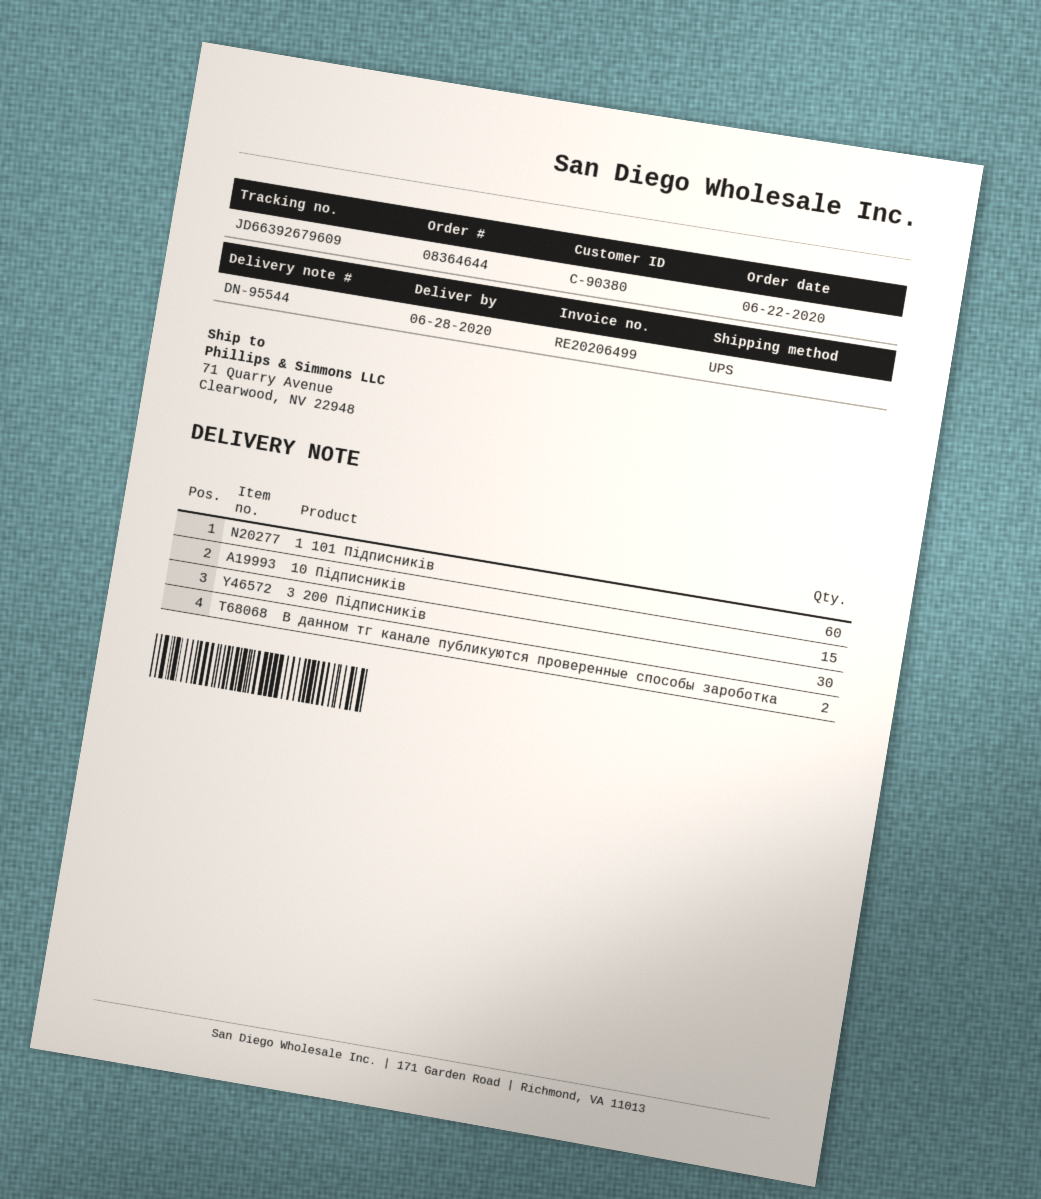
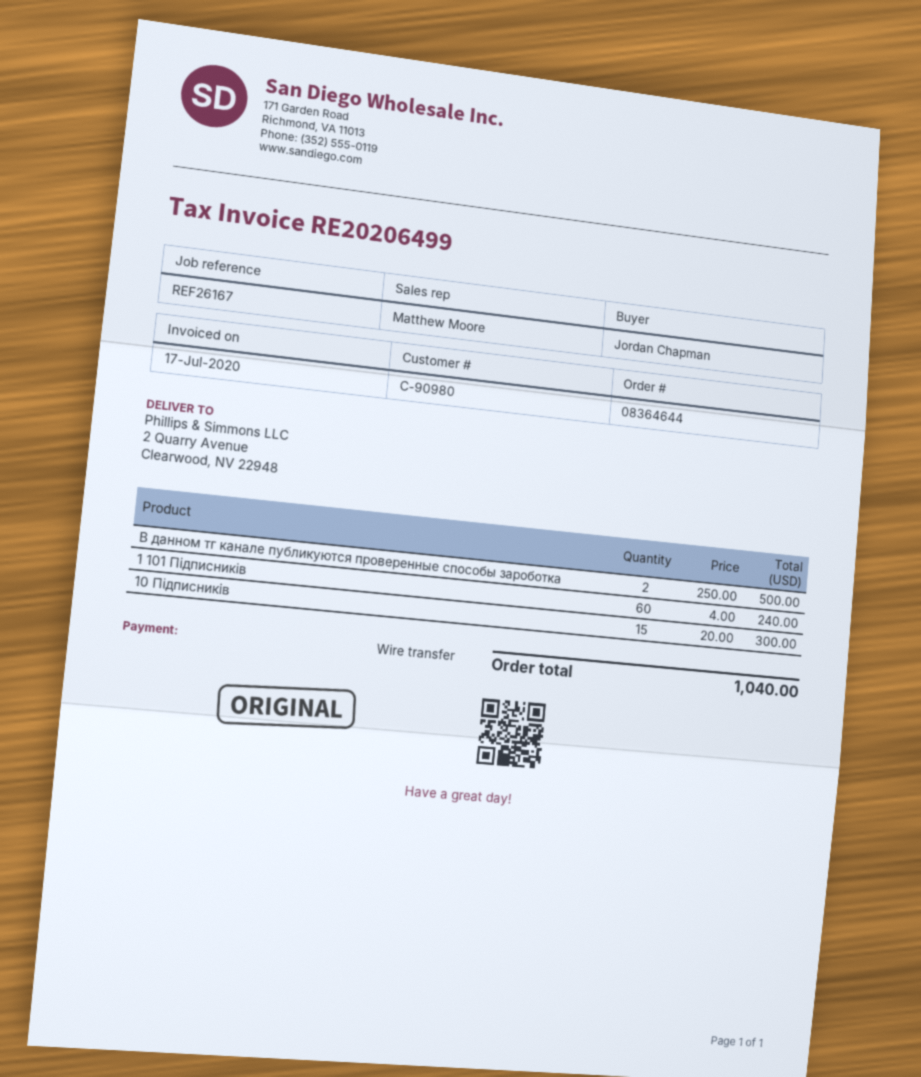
customer number: C-90380 -> C-90980
ship to: 71 Quarry Avenue, Clearwood, NV 22948 -> 2 Quarry Avenue, Clearwood, NV 22948
3 200 Підписників: 30 -> none

